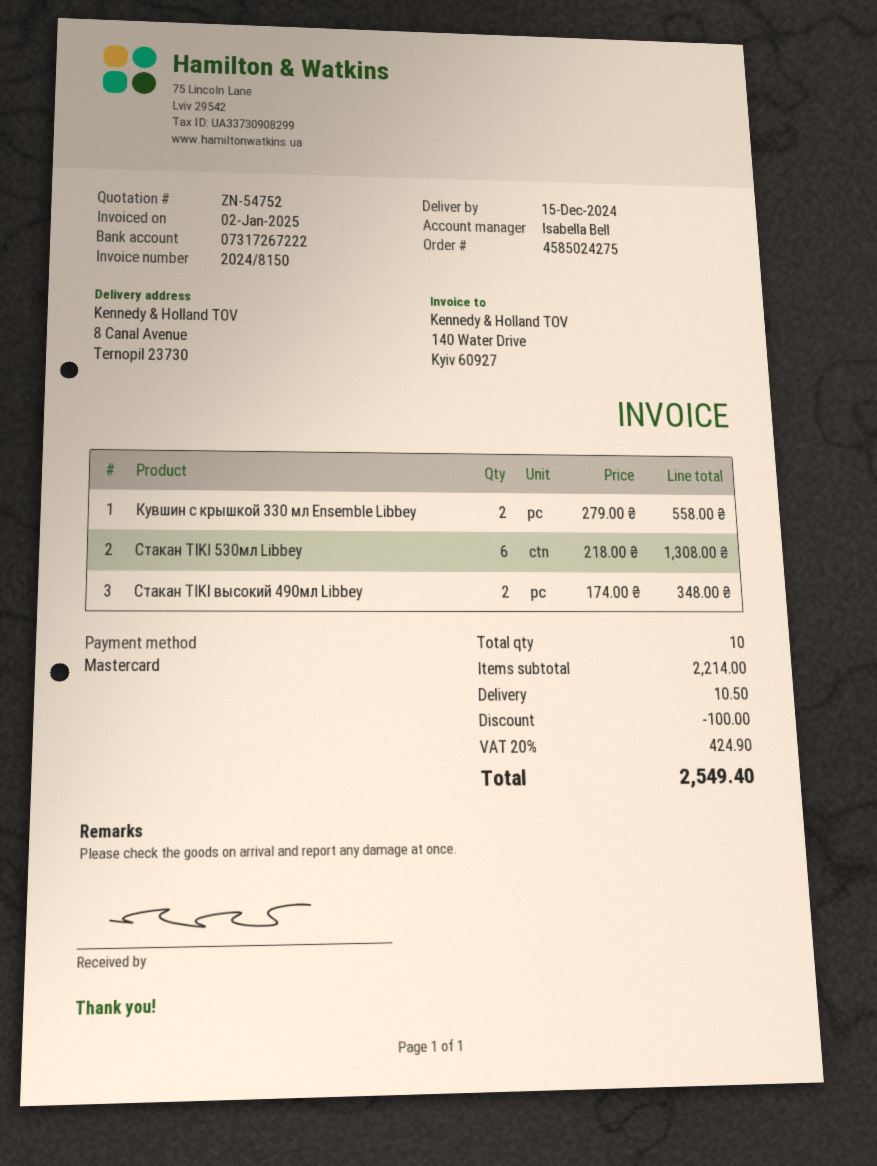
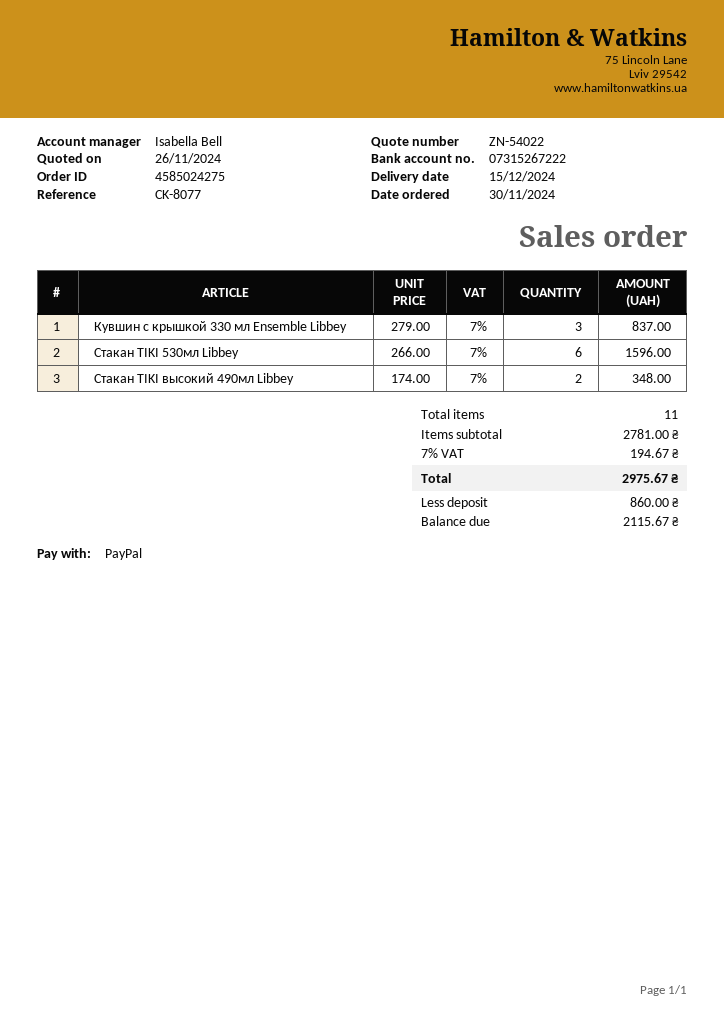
quote number: ZN-54752 -> ZN-54022
payment method: Mastercard -> PayPal
bank account: 07317267222 -> 07315267222
Кувшин с крышкой 330 мл Ensemble Libbey: 2 x 279.00 = 558.00 -> 3 x 279.00 = 837.00
Стакан TIKI 530мл Libbey: 6 x 218.00 = 1308.00 -> 6 x 266.00 = 1596.00
total quantity: 10 -> 11
subtotal: 2214.00 -> 2781.00
discount: 100.00 -> none
shipping: 10.50 -> none
tax: 20% = 424.90 -> 7% = 194.67
total: 2549.40 -> 2975.67

